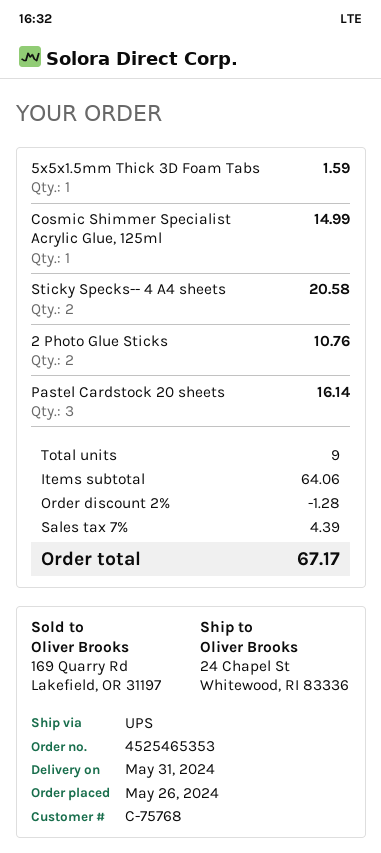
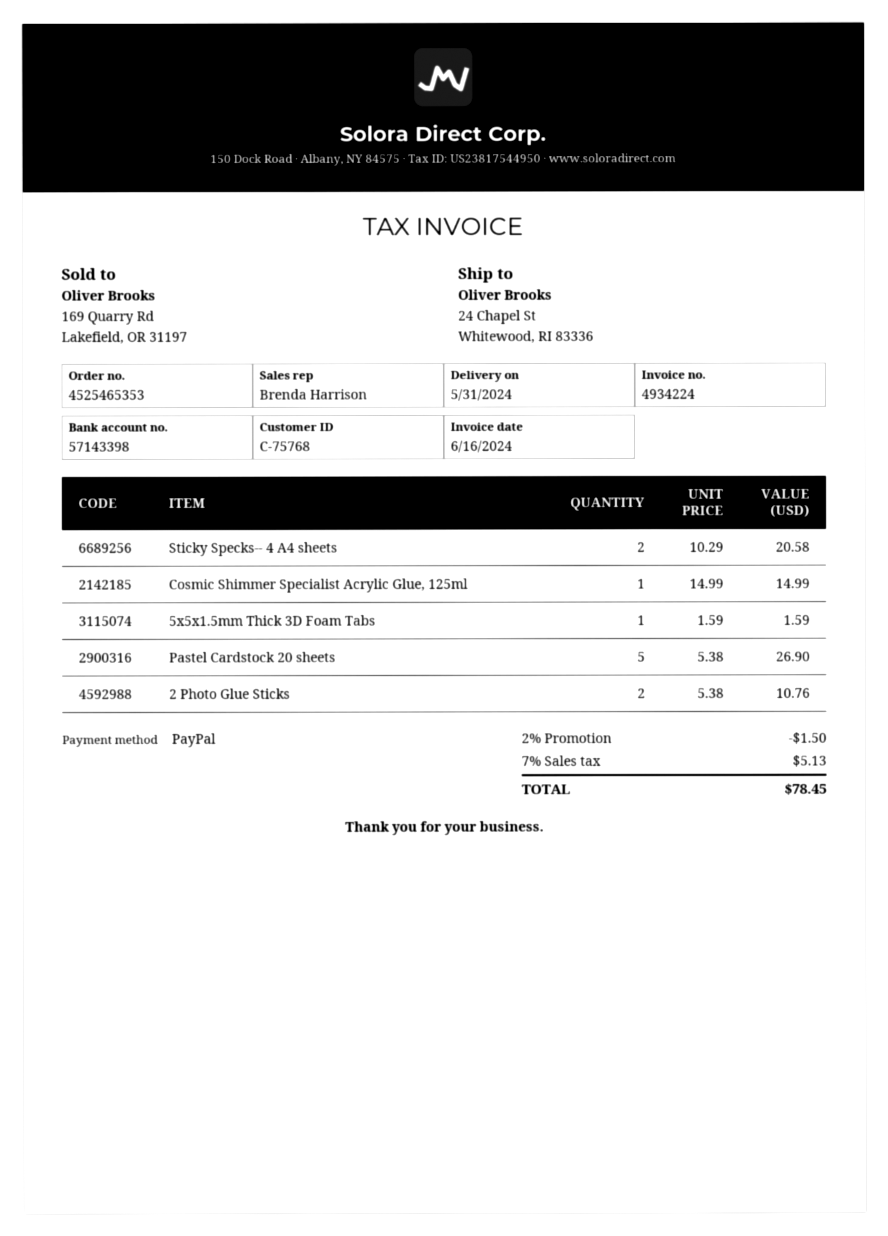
Pastel Cardstock 20 sheets: 3 for 16.14 -> 5 for 26.90
discount: 2% = 1.28 -> 2% = 1.50
tax: 7% = 4.39 -> 7% = 5.13
total: 67.17 -> 78.45

